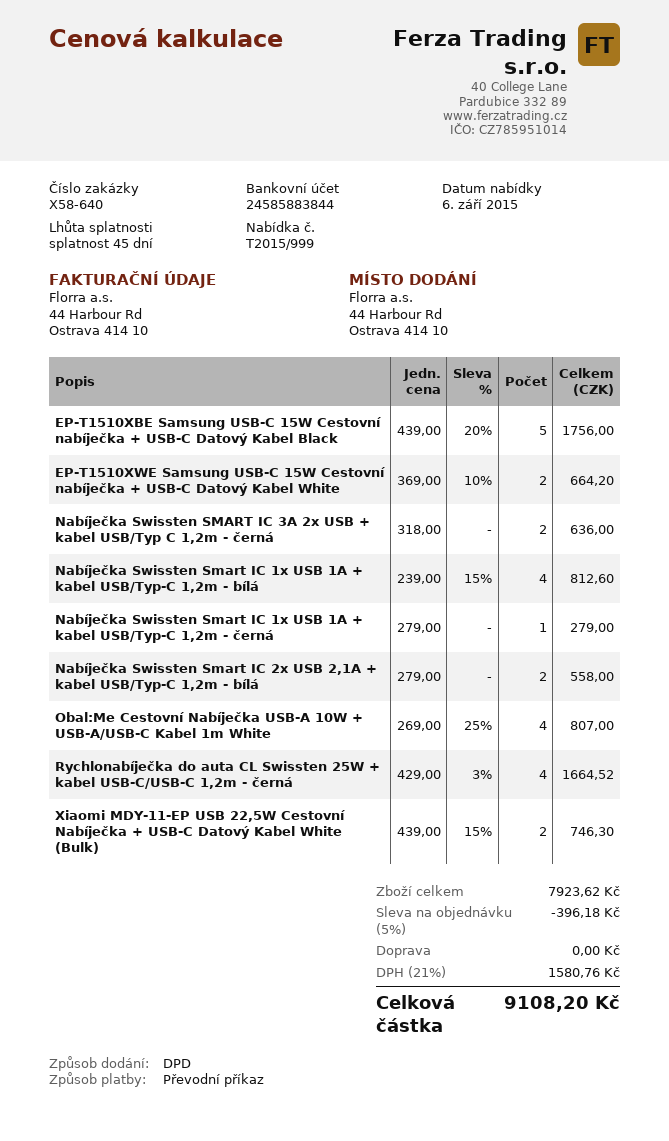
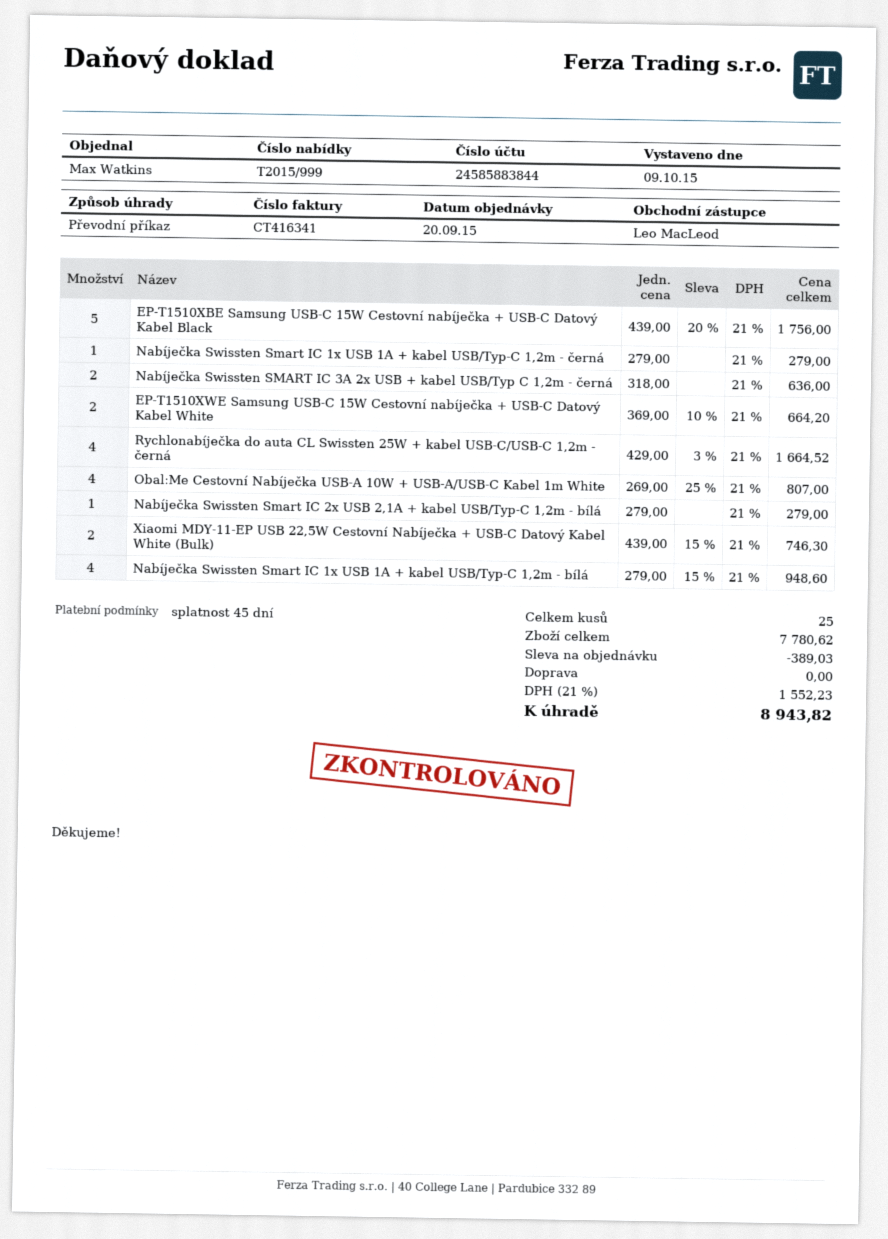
Nabíječka Swissten Smart IC 1x USB 1A + kabel USB/Typ-C 1,2m - bílá: 4 x 239.00 - 15% = 812.60 -> 4 x 279.00 - 15% = 948.60
Nabíječka Swissten Smart IC 2x USB 2,1A + kabel USB/Typ-C 1,2m - bílá: 2 x 279.00 = 558.00 -> 1 x 279.00 = 279.00
subtotal: 7923.62 -> 7780.62
discount: 396.18 -> 389.03
tax: 21% = 1580.76 -> 21% = 1552.23
total: 9108.20 -> 8943.82

